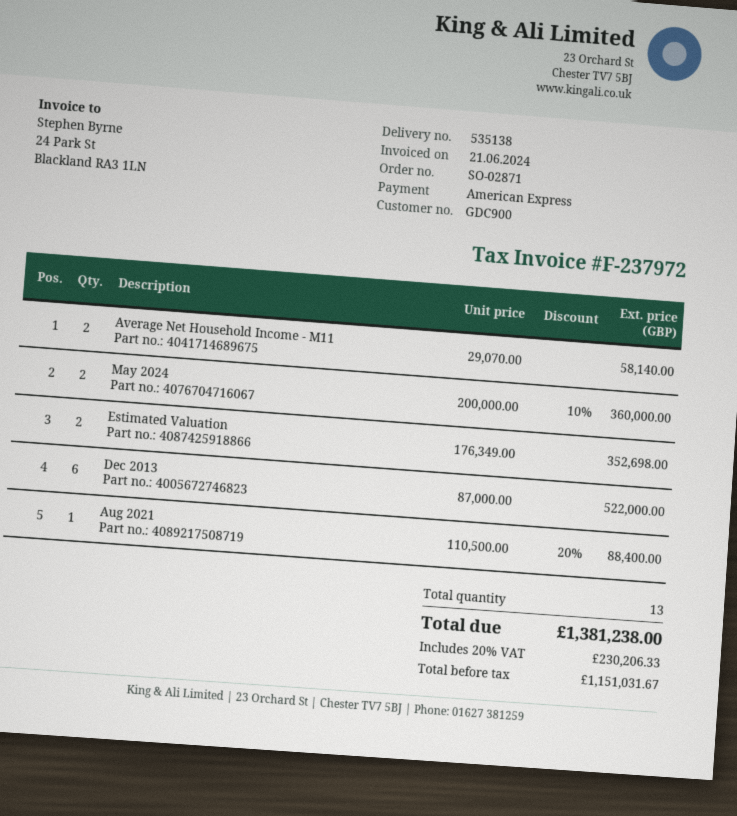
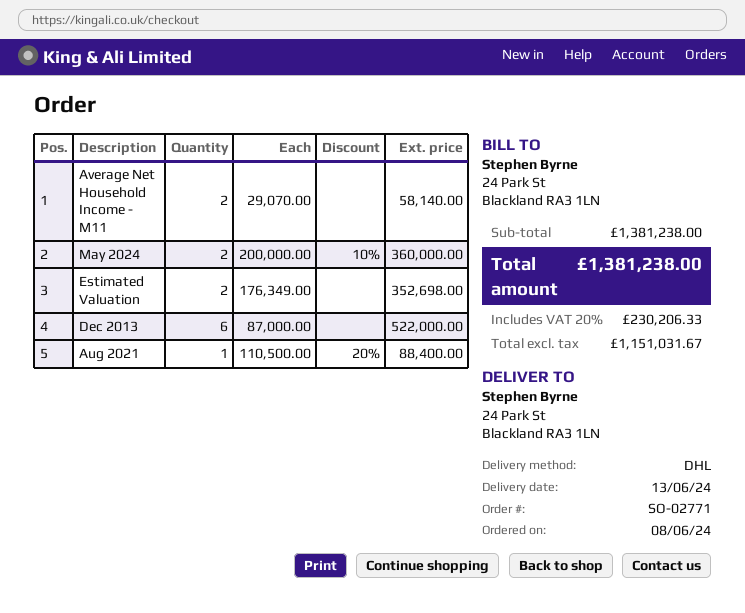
order number: SO-02871 -> SO-02771

